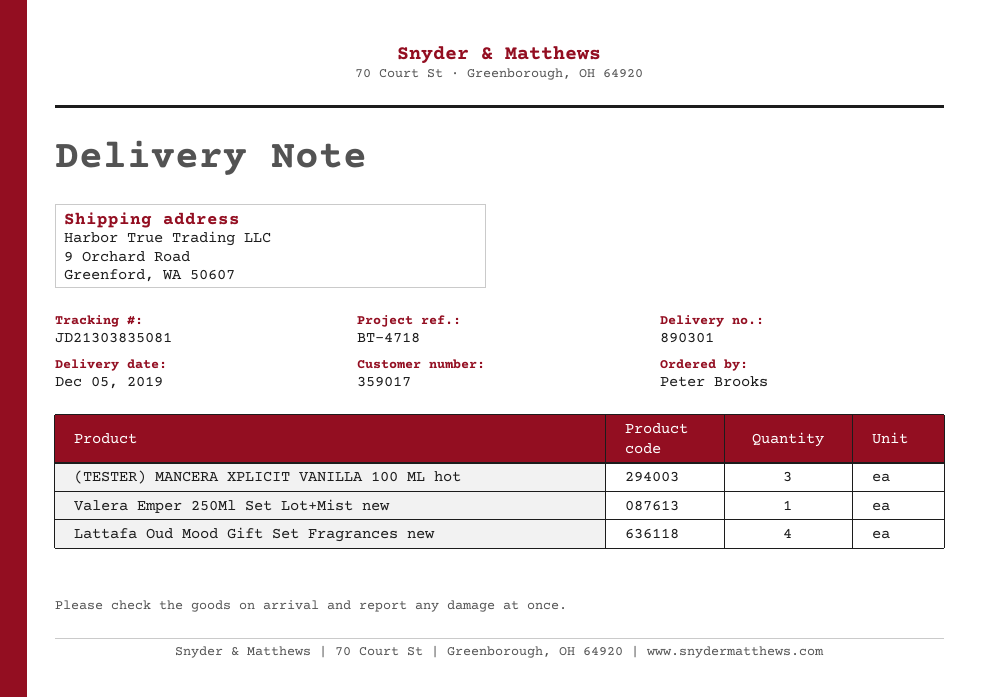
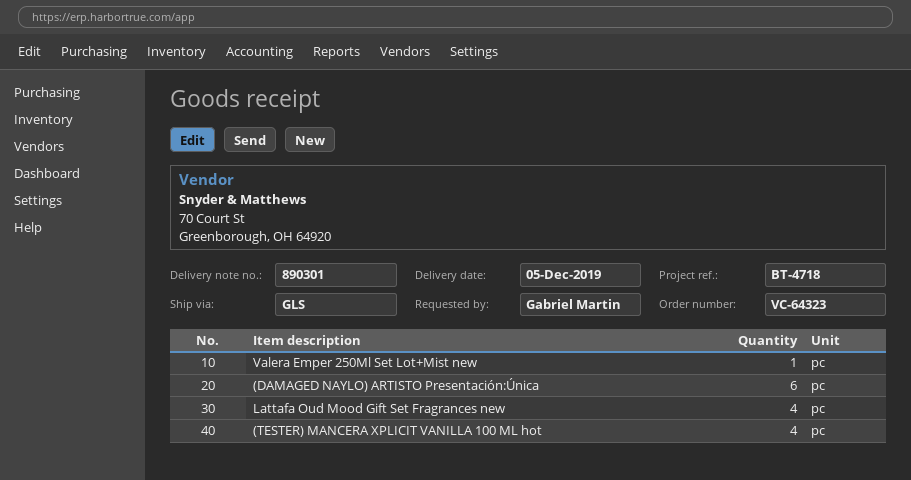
ordered by: Peter Brooks -> Gabriel Martin
(TESTER) MANCERA XPLICIT VANILLA 100 ML hot: 3 -> 4
(DAMAGED NAYLO) ARTISTO Presentación:Única: none -> 6

